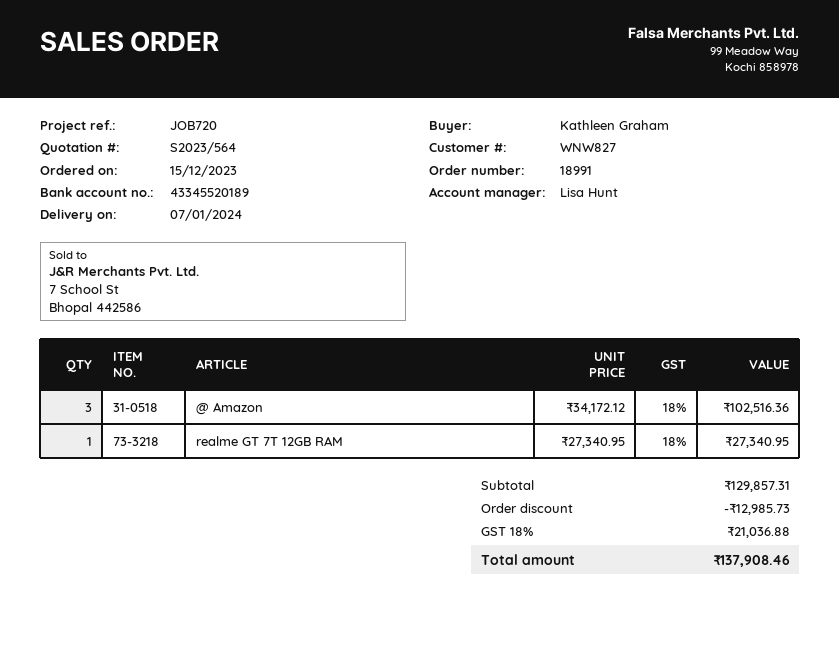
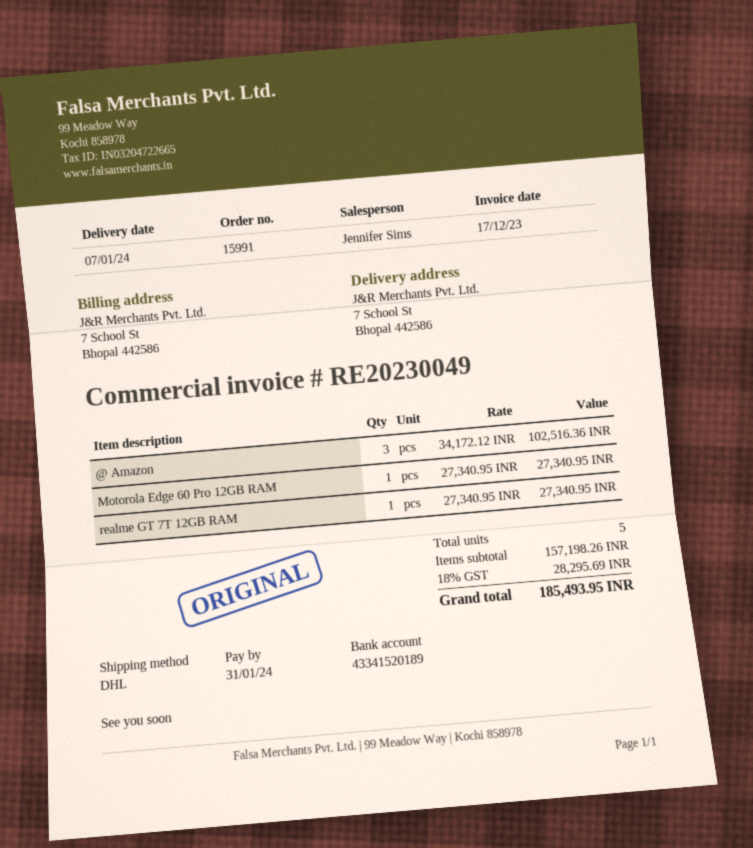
order number: 18991 -> 15991
sales rep: Lisa Hunt -> Jennifer Sims
bank account: 43345520189 -> 43341520189
Motorola Edge 60 Pro 12GB RAM: none -> 1 x 27340.95 = 27340.95
subtotal: 129857.31 -> 157198.26
discount: 12985.73 -> none
tax: 18% = 21036.88 -> 18% = 28295.69
total: 137908.46 -> 185493.95

